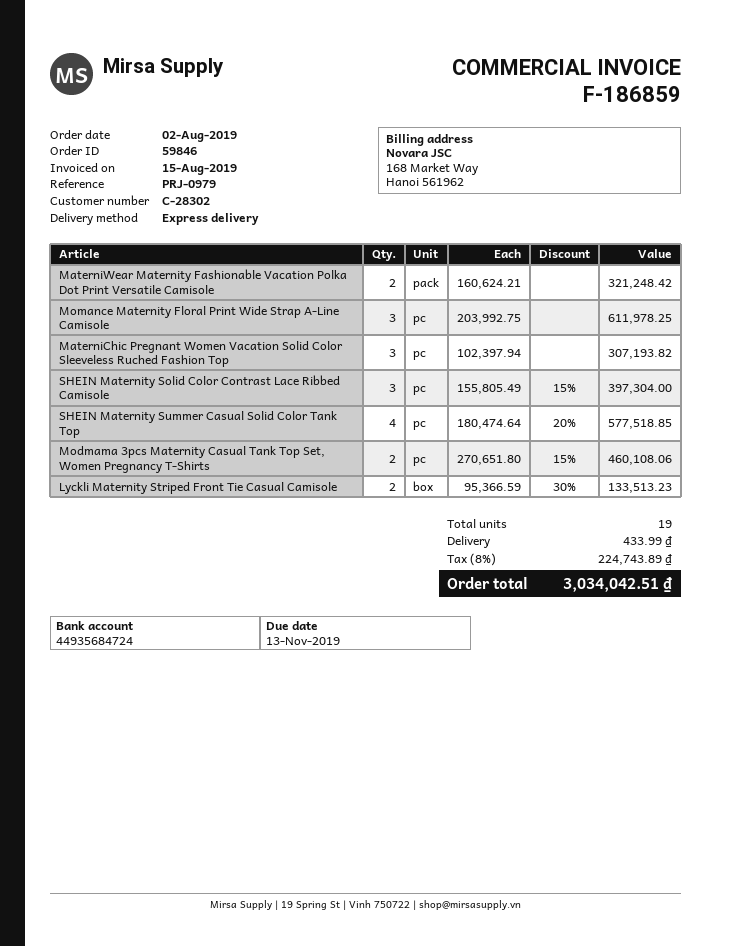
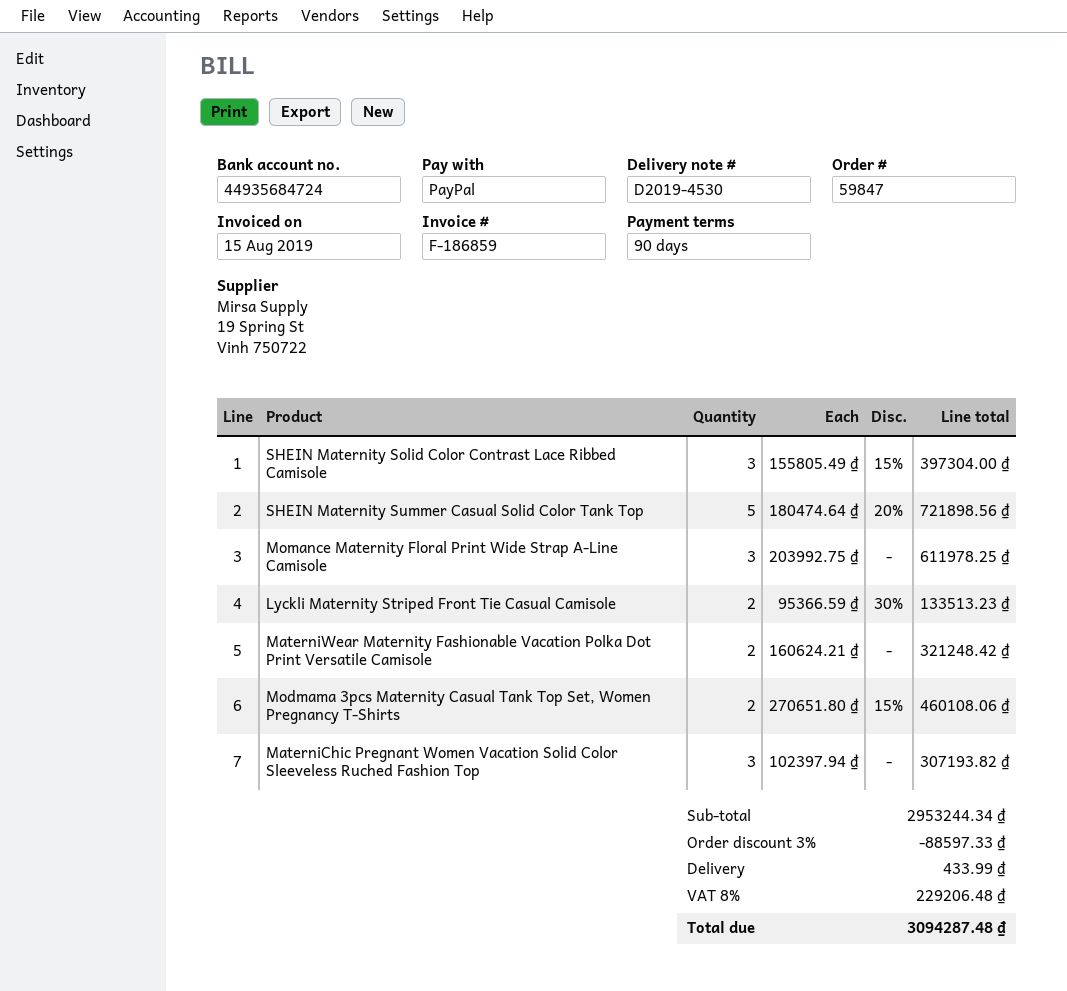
order number: 59846 -> 59847
SHEIN Maternity Summer Casual Solid Color Tank Top: 4 x 180474.64 - 20% = 577518.85 -> 5 x 180474.64 - 20% = 721898.56
discount: none -> 3% = 88597.33
tax: 8% = 224743.89 -> 8% = 229206.48
total: 3034042.51 -> 3094287.48

